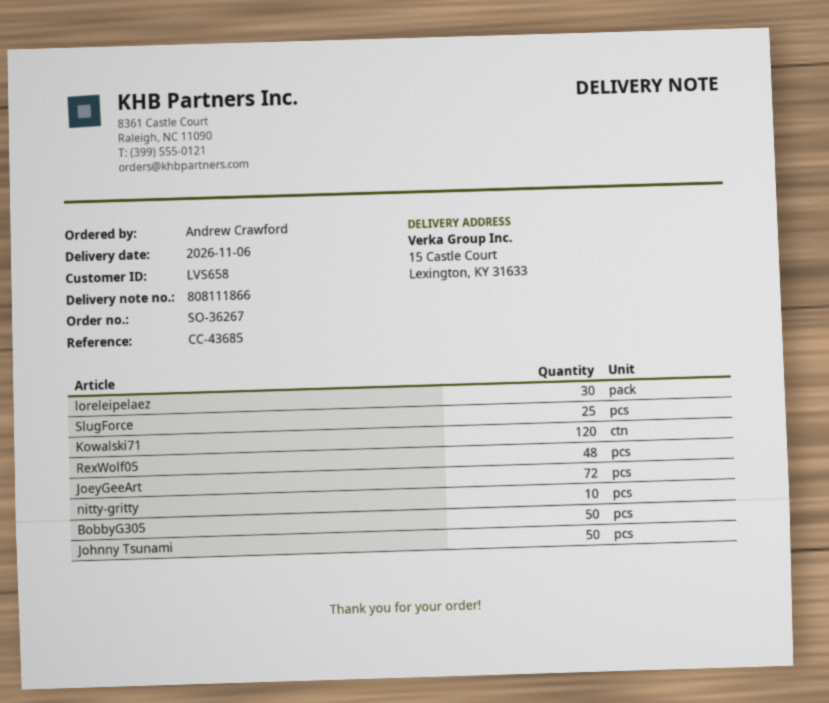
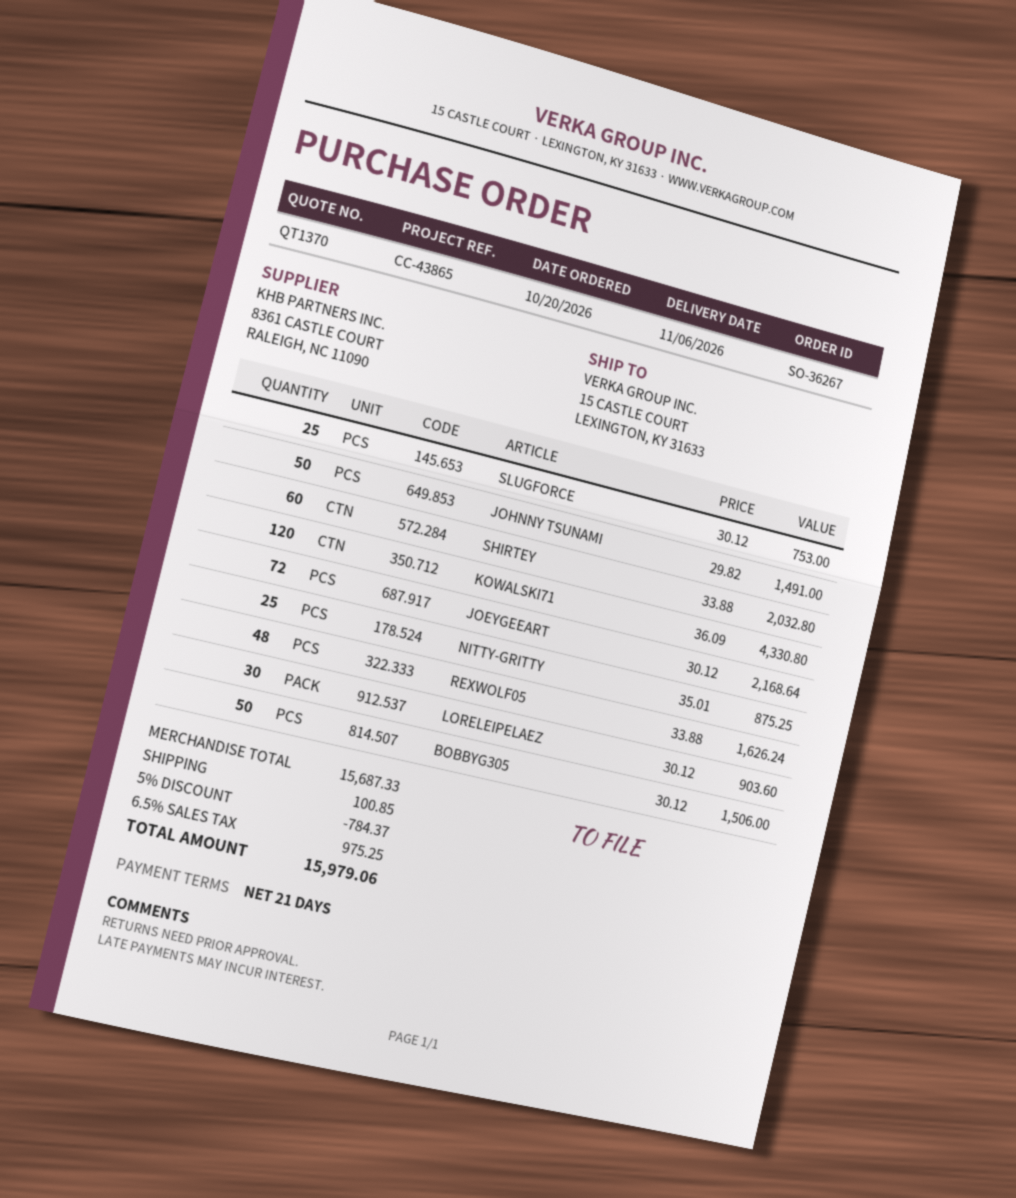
reference: CC-43685 -> CC-43865
nitty-gritty: 10 -> 25
SHIRTEY: none -> 60

